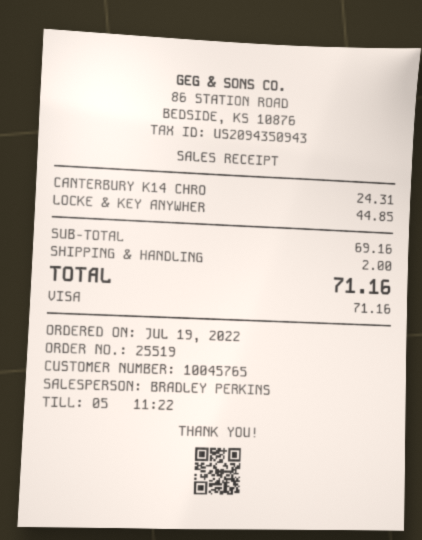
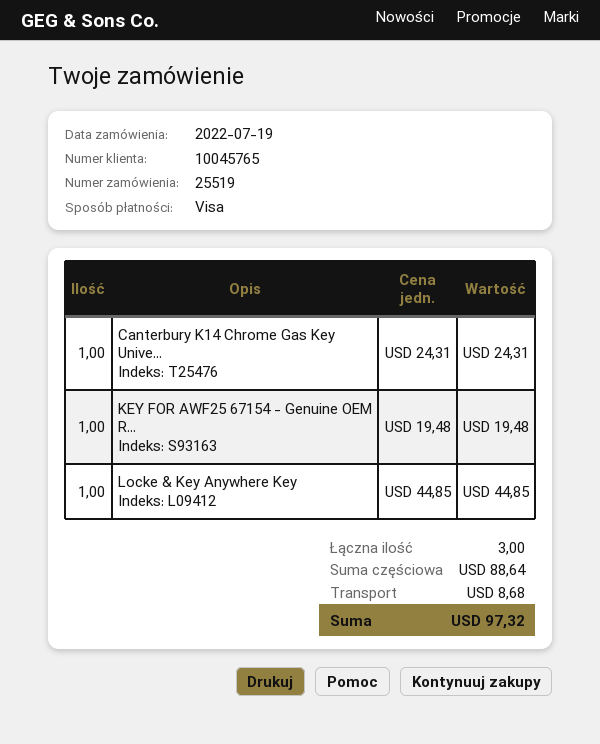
KEY FOR AWF25 67154 - Genuine OEM R...: none -> 1 x 19.48 = 19.48
subtotal: 69.16 -> 88.64
shipping: 2.00 -> 8.68
total: 71.16 -> 97.32

